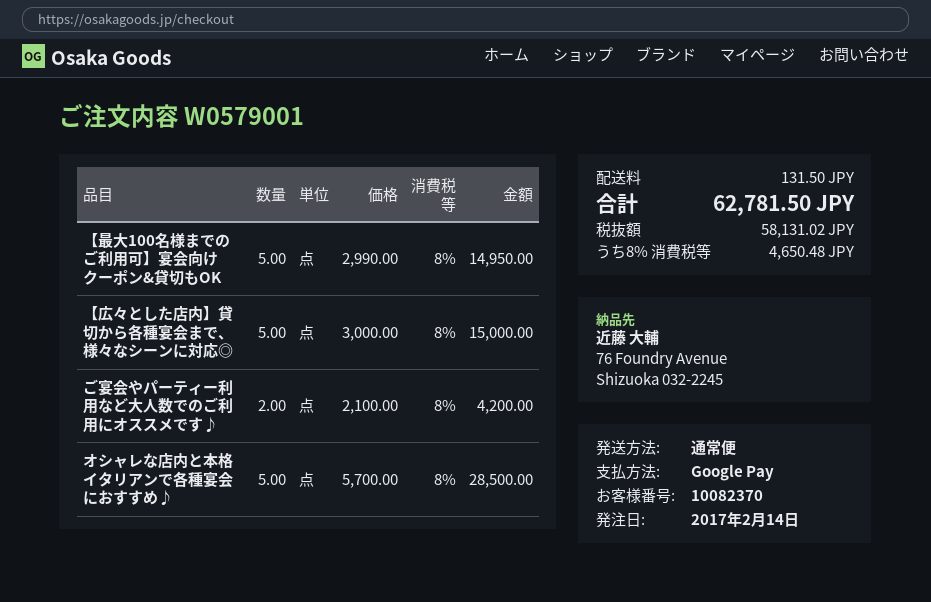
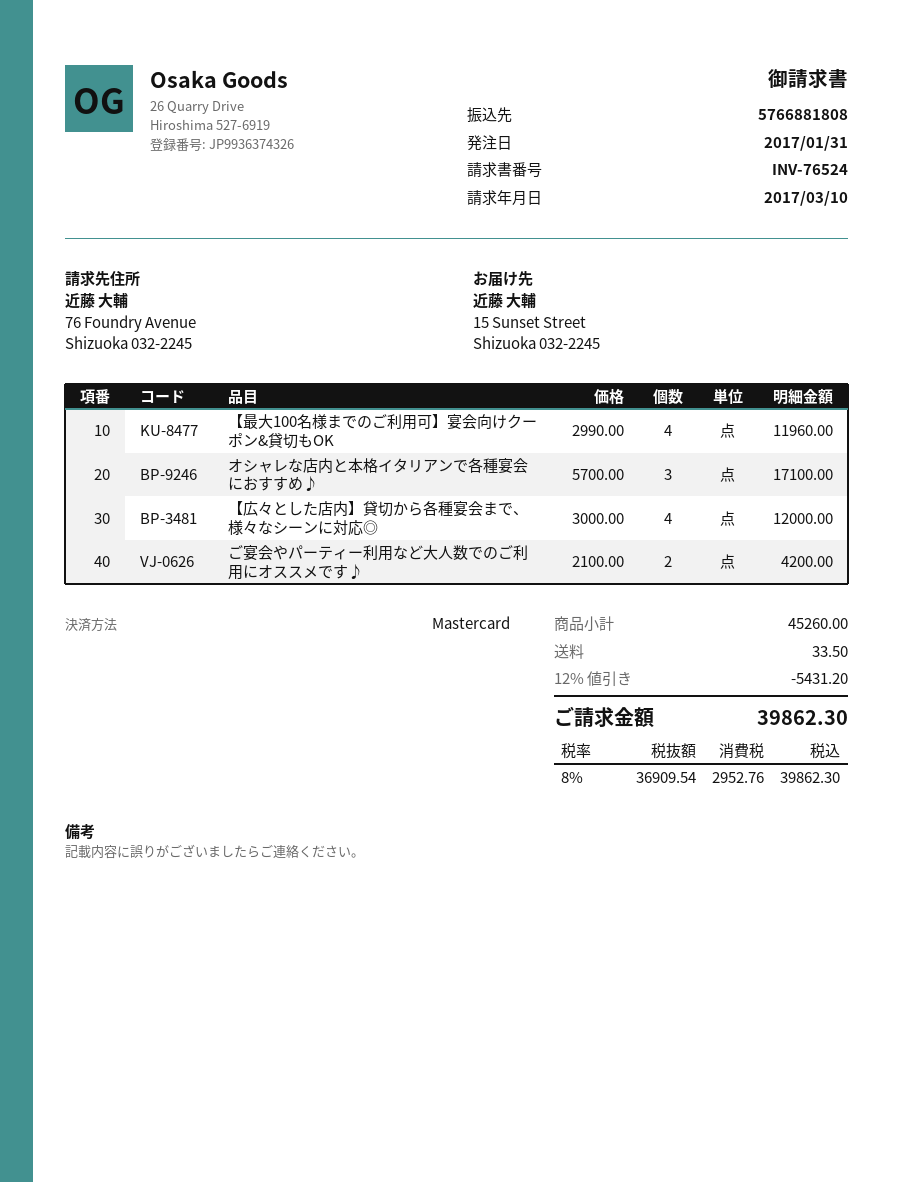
order date: 2017-02-14 -> 2017-01-31
payment method: Google Pay -> Mastercard
ship to: 76 Foundry Avenue, Shizuoka 032-2245 -> 15 Sunset Street, Shizuoka 032-2245
【最大100名様までのご利用可】宴会向けクーポン&貸切もOK: 5 x 2990.00 = 14950.00 -> 4 x 2990.00 = 11960.00
【広々とした店内】貸切から各種宴会まで、様々なシーンに対応◎: 5 x 3000.00 = 15000.00 -> 4 x 3000.00 = 12000.00
オシャレな店内と本格イタリアンで各種宴会におすすめ♪: 5 x 5700.00 = 28500.00 -> 3 x 5700.00 = 17100.00
discount: none -> 12% = 5431.20
shipping: 131.50 -> 33.50
net: 58131.02 -> 36909.54
tax: 8% = 4650.48 -> 8% = 2952.76
total: 62781.50 -> 39862.30

